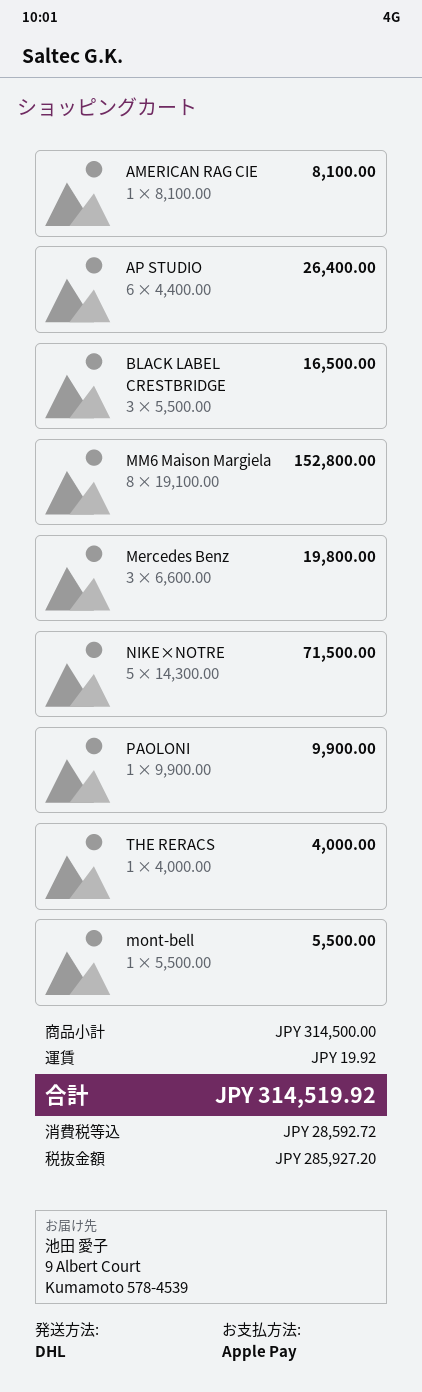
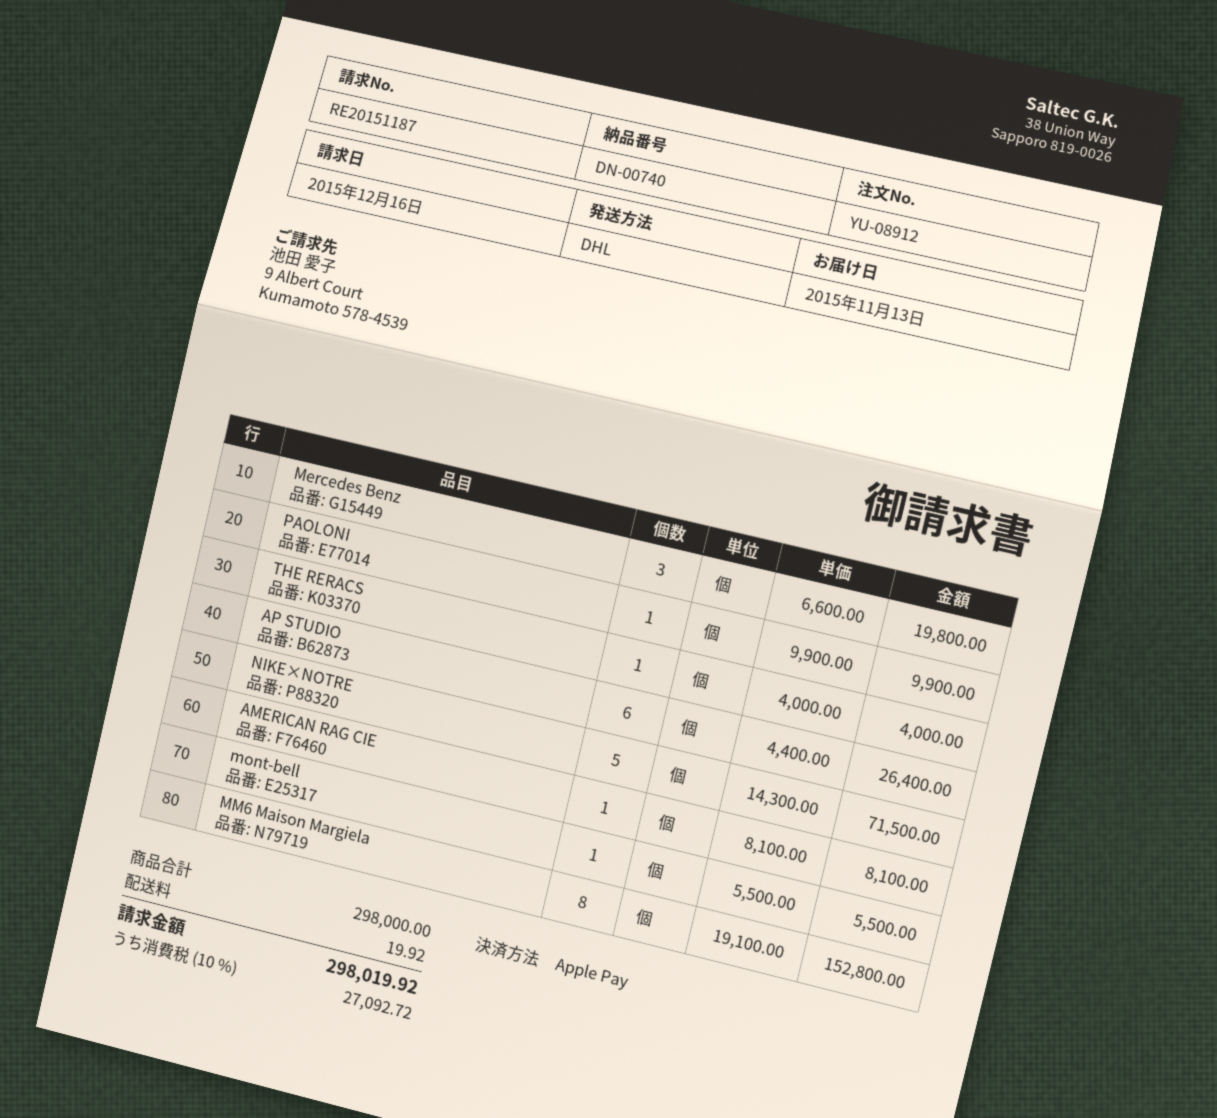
BLACK LABEL CRESTBRIDGE: 3 x 5500.00 = 16500.00 -> none
subtotal: 314500.00 -> 298000.00
tax: 28592.72 -> 27092.72
total: 314519.92 -> 298019.92

